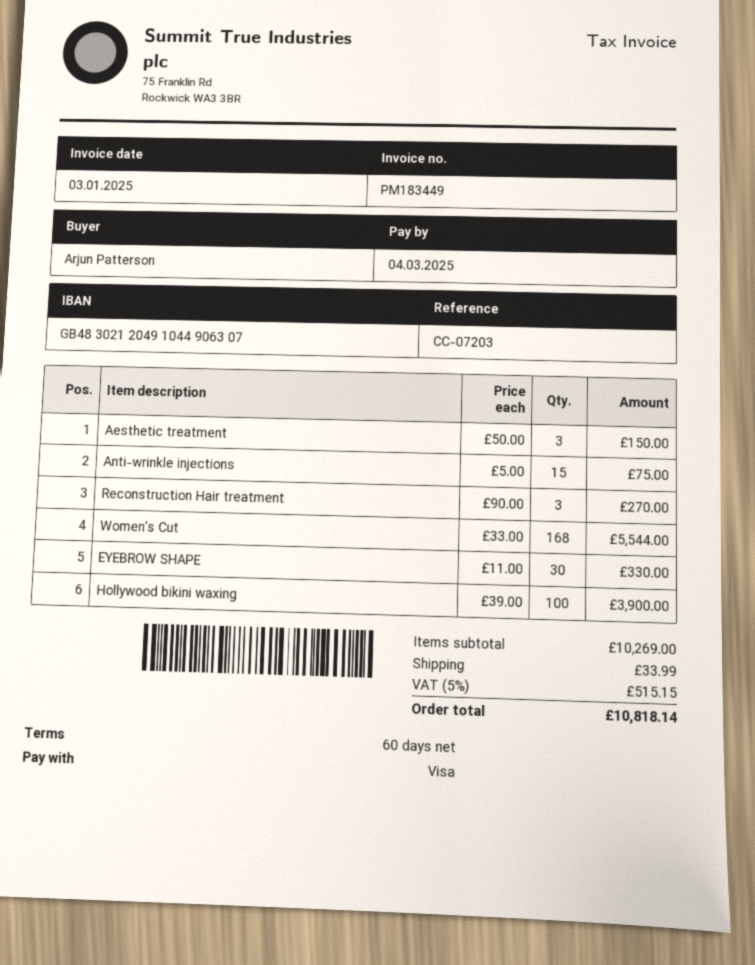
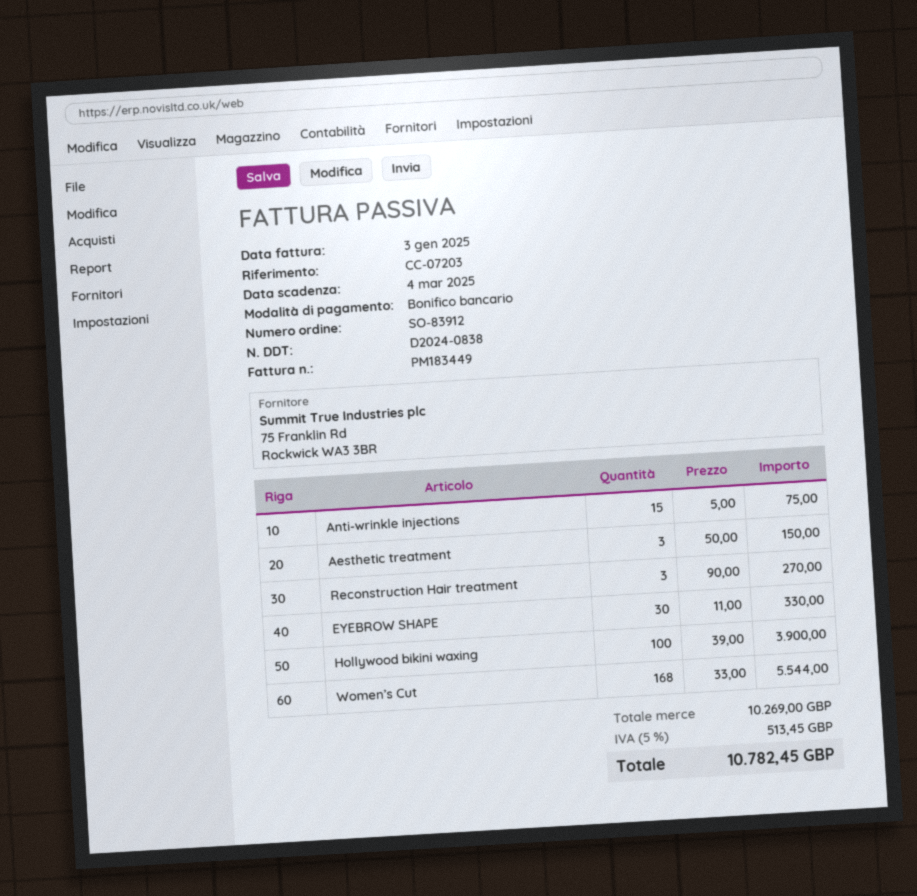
payment method: Visa -> bank transfer
shipping: 33.99 -> none
tax: 5% = 515.15 -> 5% = 513.45
total: 10818.14 -> 10782.45

